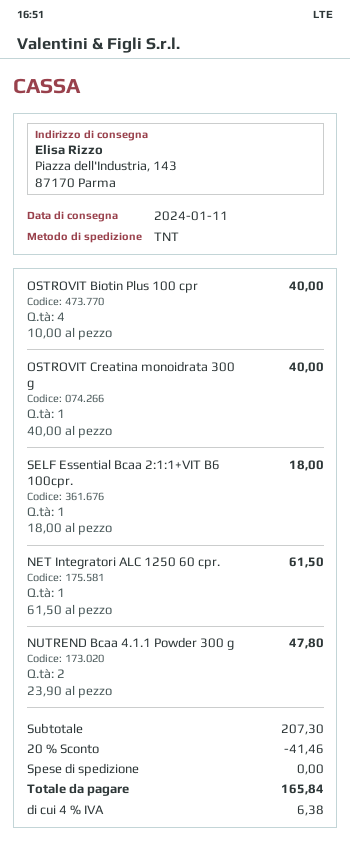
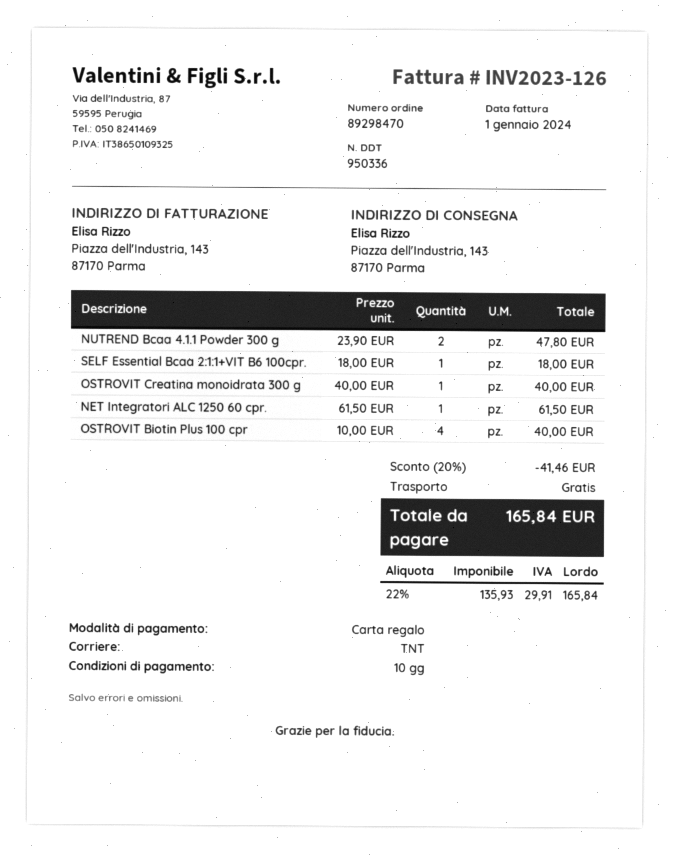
tax: 4% = 6.38 -> 22% = 29.91

